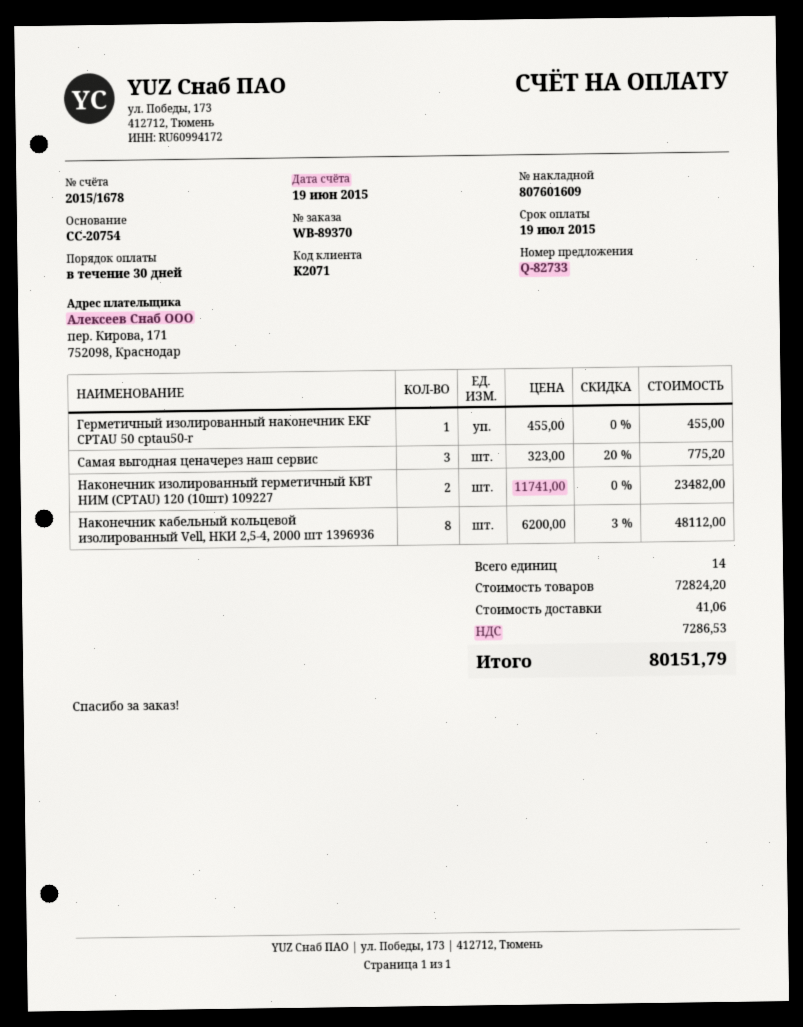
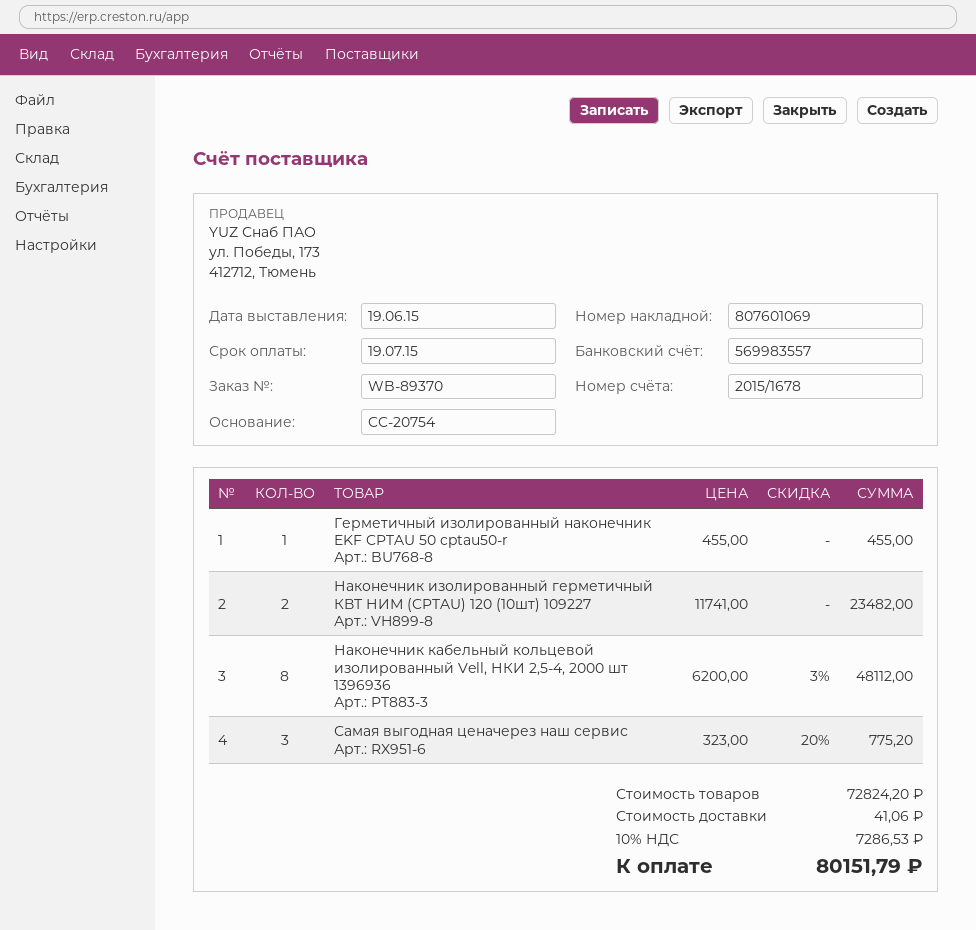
delivery note number: 807601609 -> 807601069

